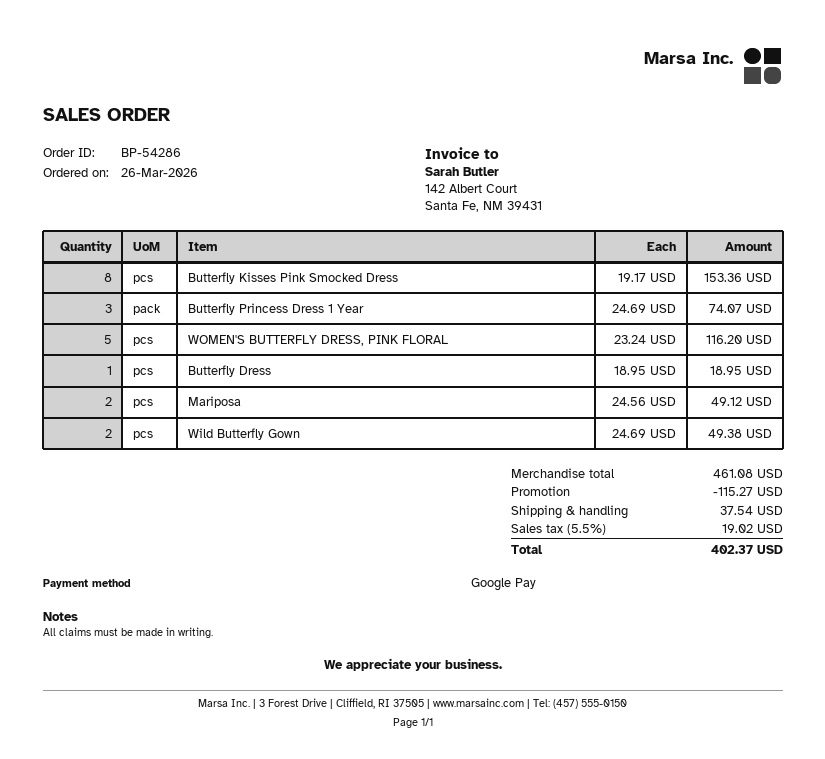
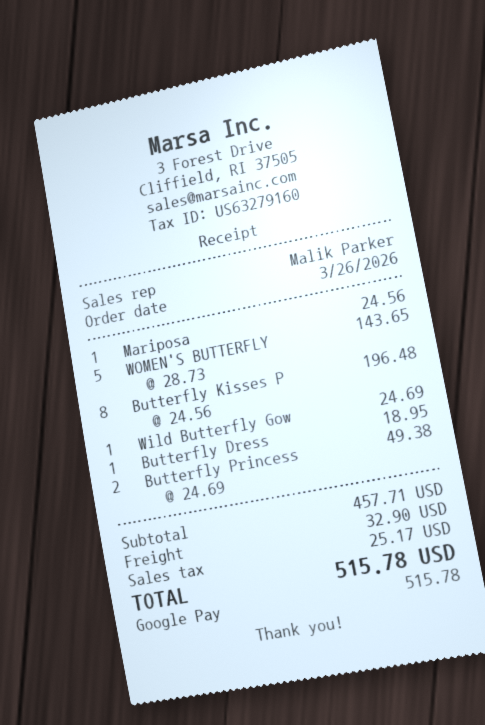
Butterfly Kisses Pink Smocked Dress: 8 x 19.17 = 153.36 -> 8 x 24.56 = 196.48
Butterfly Princess Dress 1 Year: 3 x 24.69 = 74.07 -> 2 x 24.69 = 49.38
WOMEN'S BUTTERFLY DRESS, PINK FLORAL: 5 x 23.24 = 116.20 -> 5 x 28.73 = 143.65
Mariposa: 2 x 24.56 = 49.12 -> 1 x 24.56 = 24.56
Wild Butterfly Gown: 2 x 24.69 = 49.38 -> 1 x 24.69 = 24.69
subtotal: 461.08 -> 457.71
discount: 115.27 -> none
shipping: 37.54 -> 32.90
tax: 19.02 -> 25.17
total: 402.37 -> 515.78

